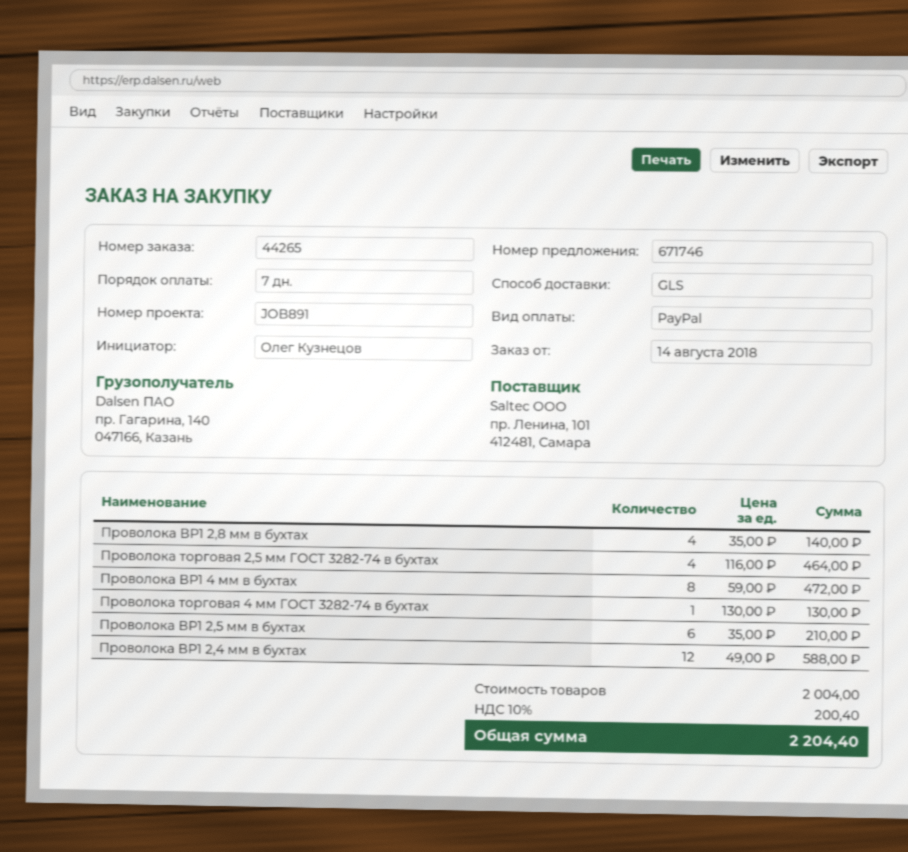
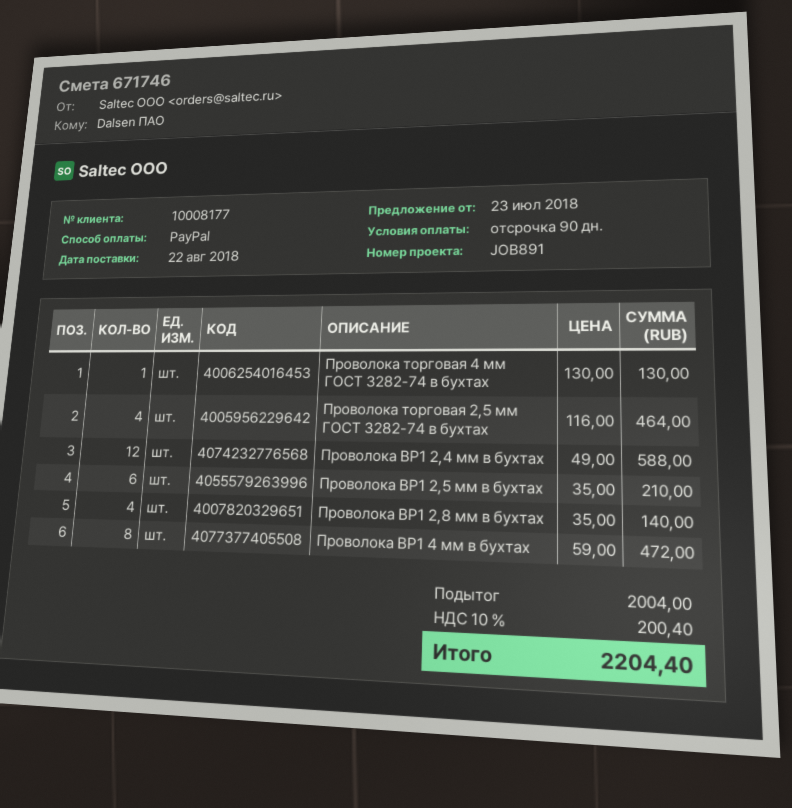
payment terms: 7 days -> 90 days

